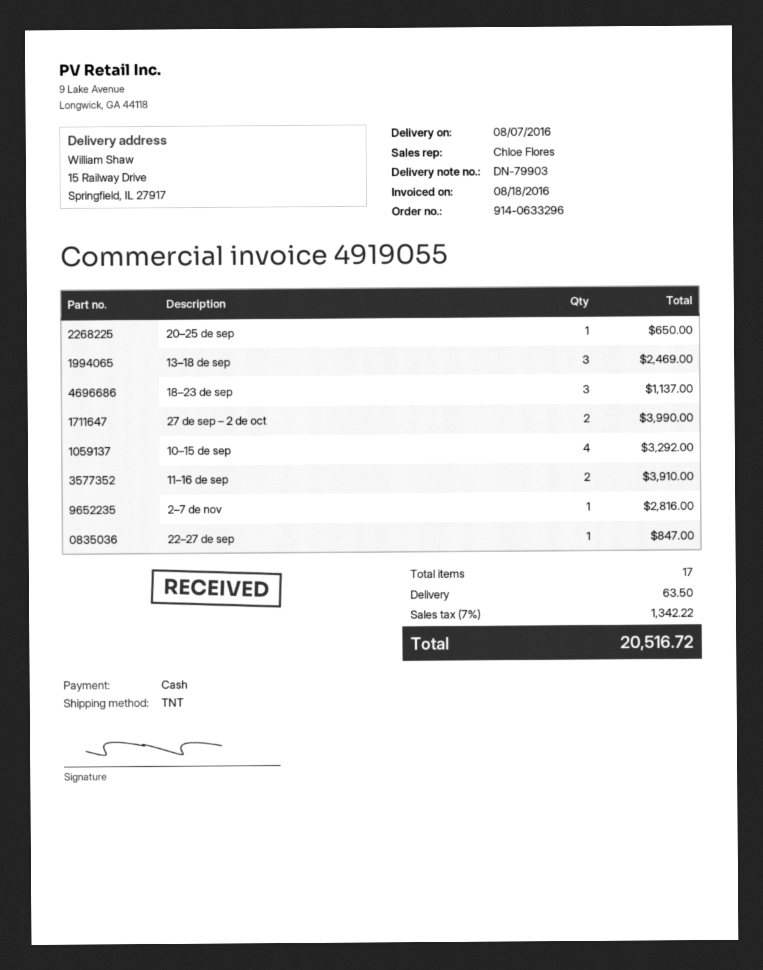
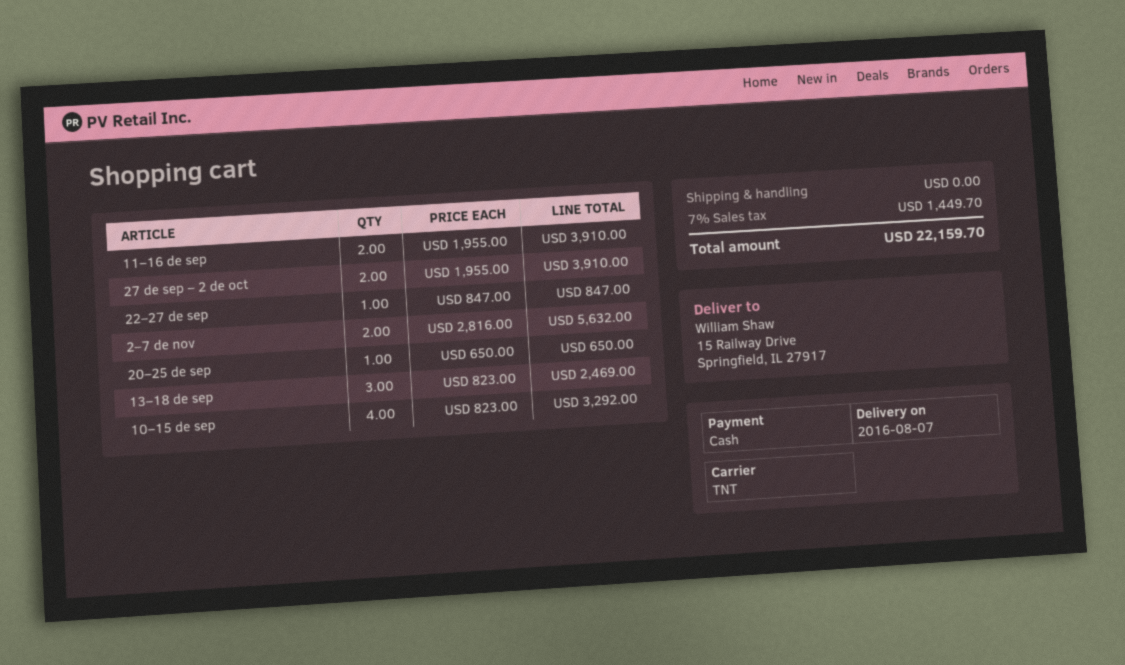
18–23 de sep: 3 for 1137.00 -> none
27 de sep – 2 de oct: 2 for 3990.00 -> 2 for 3910.00
2–7 de nov: 1 for 2816.00 -> 2 for 5632.00
shipping: 63.50 -> 0.00
tax: 7% = 1342.22 -> 7% = 1449.70
total: 20516.72 -> 22159.70

